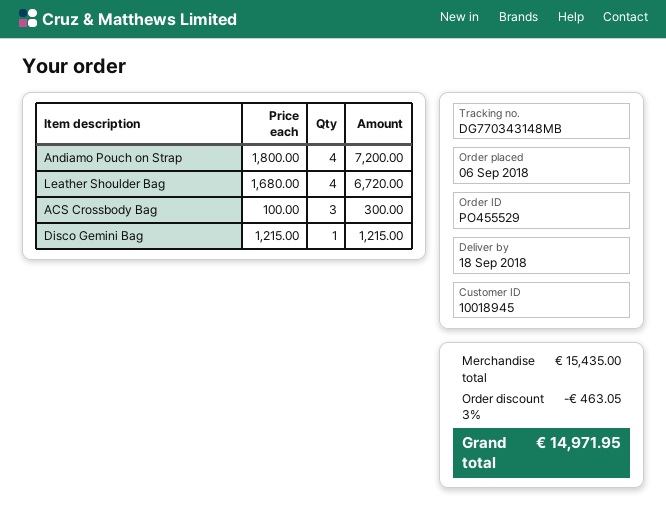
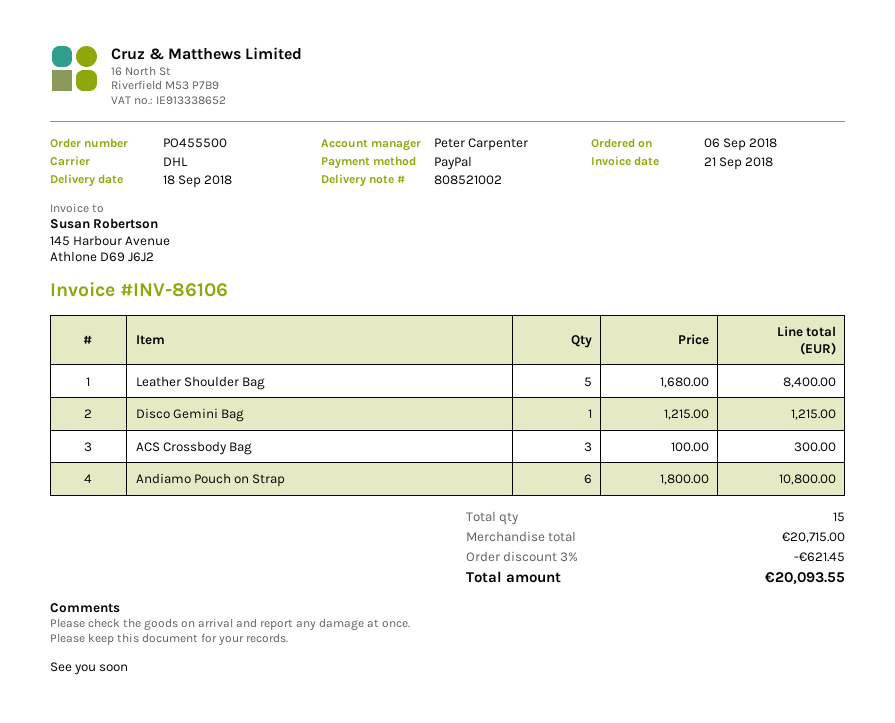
order number: PO455529 -> PO455500
Andiamo Pouch on Strap: 4 x 1800.00 = 7200.00 -> 6 x 1800.00 = 10800.00
Leather Shoulder Bag: 4 x 1680.00 = 6720.00 -> 5 x 1680.00 = 8400.00
subtotal: 15435.00 -> 20715.00
discount: 3% = 463.05 -> 3% = 621.45
total: 14971.95 -> 20093.55

